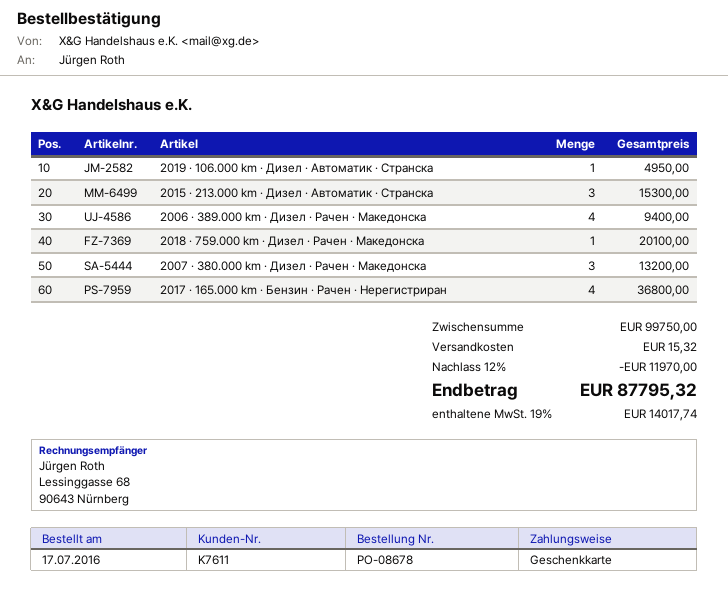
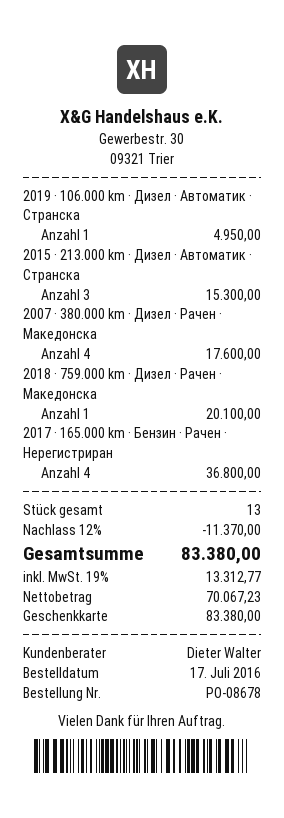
2006 · 389.000 km · Дизел · Рачен · Македонска: 4 for 9400.00 -> none
2007 · 380.000 km · Дизел · Рачен · Македонска: 3 for 13200.00 -> 4 for 17600.00
discount: 12% = 11970.00 -> 12% = 11370.00
shipping: 15.32 -> none
tax: 19% = 14017.74 -> 19% = 13312.77
total: 87795.32 -> 83380.00

